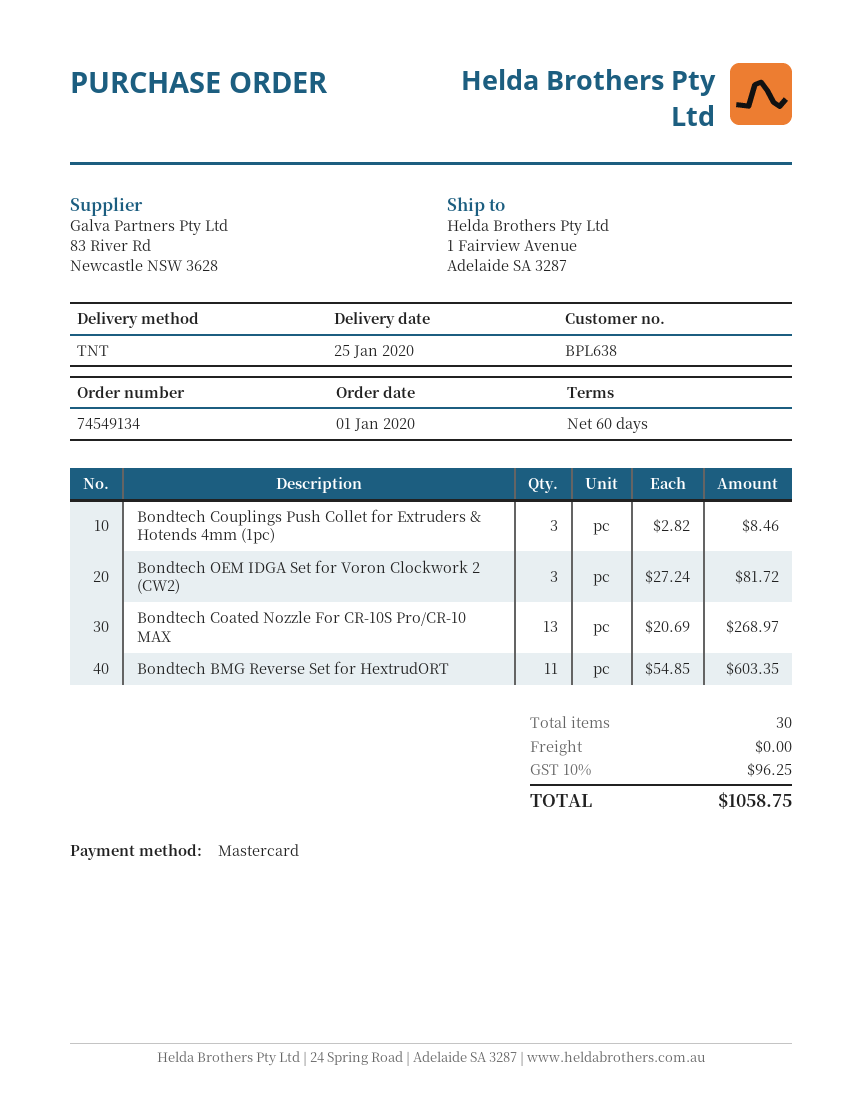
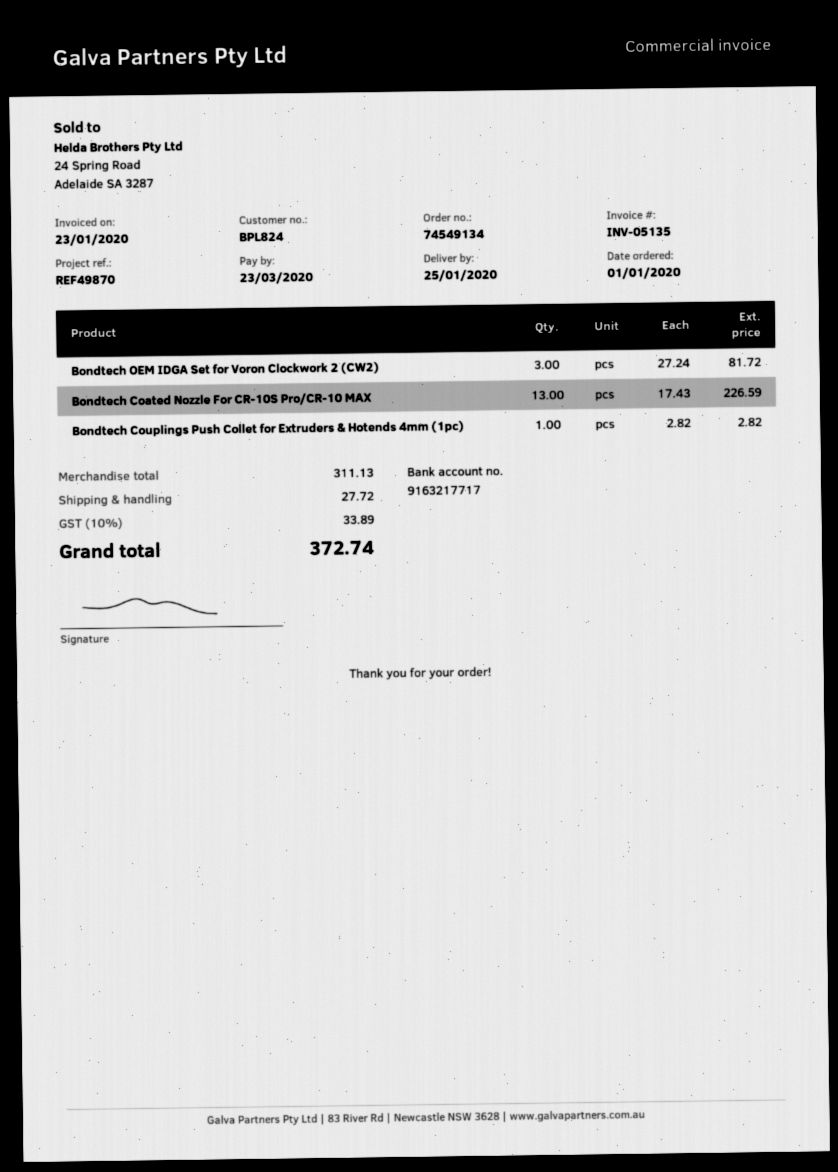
customer number: BPL638 -> BPL824
Bondtech Couplings Push Collet for Extruders & Hotends 4mm (1pc): 3 x 2.82 = 8.46 -> 1 x 2.82 = 2.82
Bondtech Coated Nozzle For CR-10S Pro/CR-10 MAX: 13 x 20.69 = 268.97 -> 13 x 17.43 = 226.59
Bondtech BMG Reverse Set for HextrudORT: 11 x 54.85 = 603.35 -> none
shipping: 0.00 -> 27.72
tax: 10% = 96.25 -> 10% = 33.89
total: 1058.75 -> 372.74

